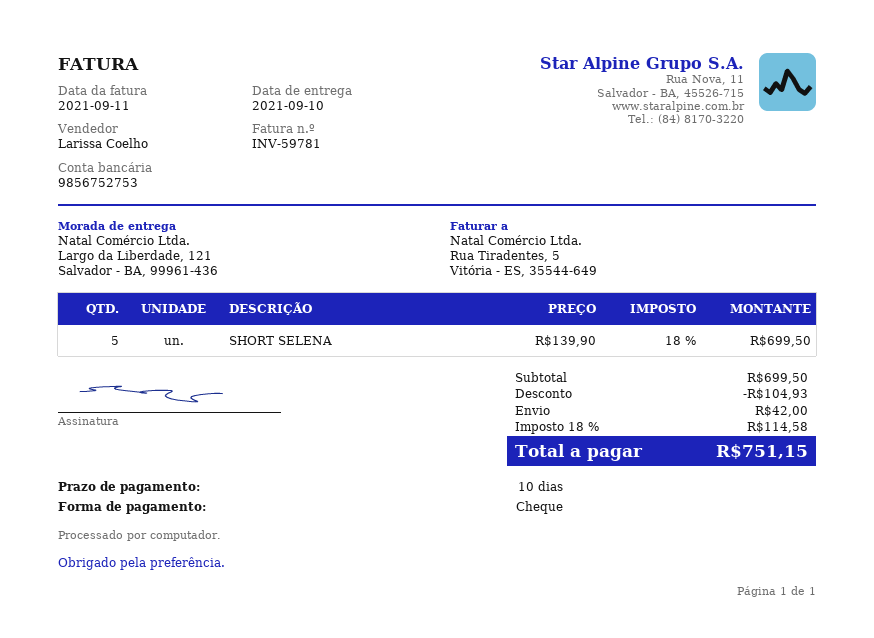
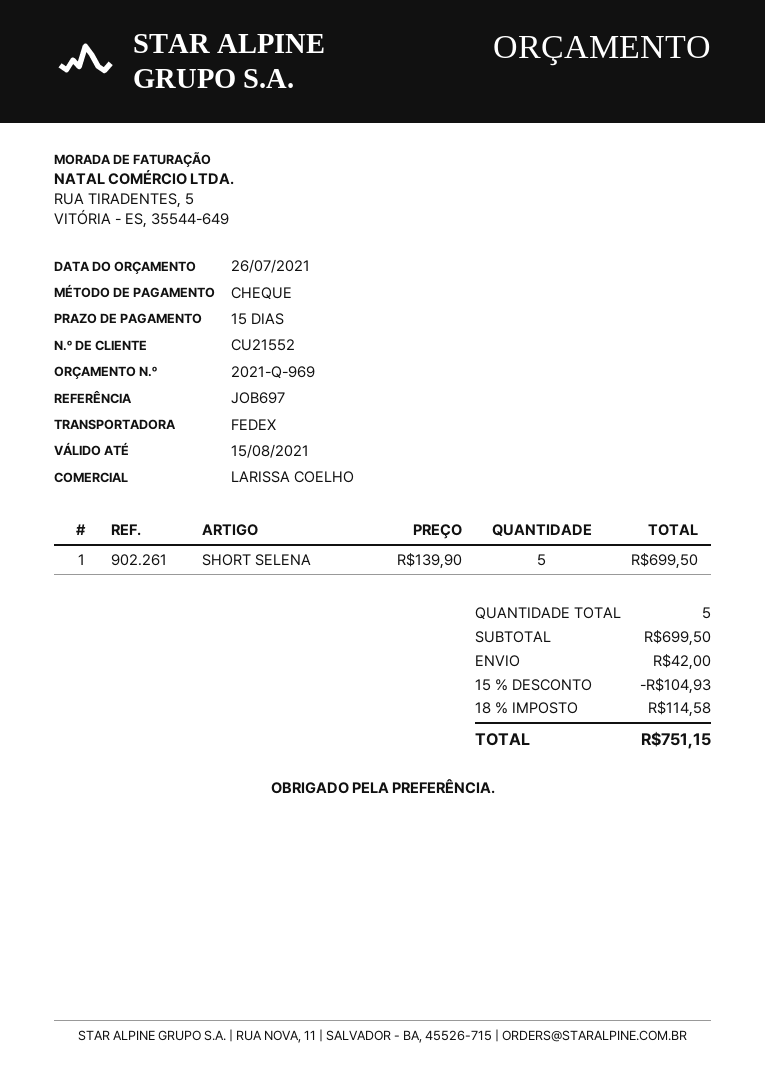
payment terms: 10 days -> 15 days

